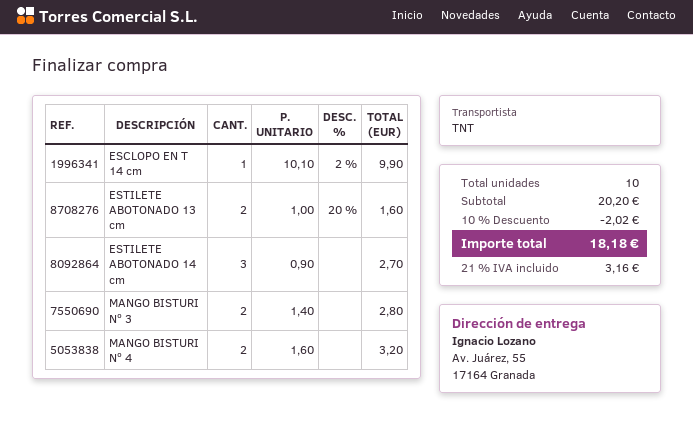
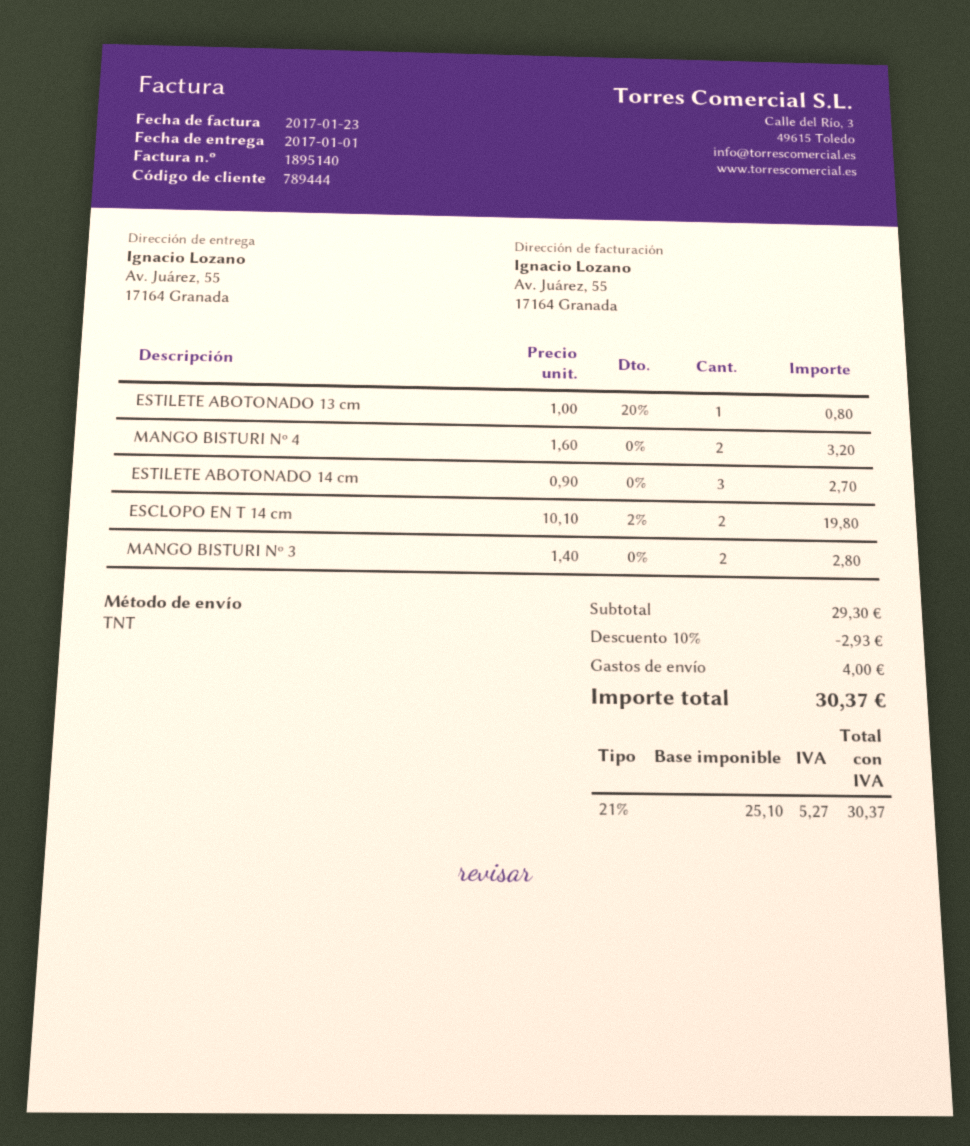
ESCLOPO EN T 14 cm: 1 x 10.10 - 2% = 9.90 -> 2 x 10.10 - 2% = 19.80
ESTILETE ABOTONADO 13 cm: 2 x 1.00 - 20% = 1.60 -> 1 x 1.00 - 20% = 0.80
subtotal: 20.20 -> 29.30
discount: 10% = 2.02 -> 10% = 2.93
shipping: none -> 4.00
tax: 21% = 3.16 -> 21% = 5.27
total: 18.18 -> 30.37

